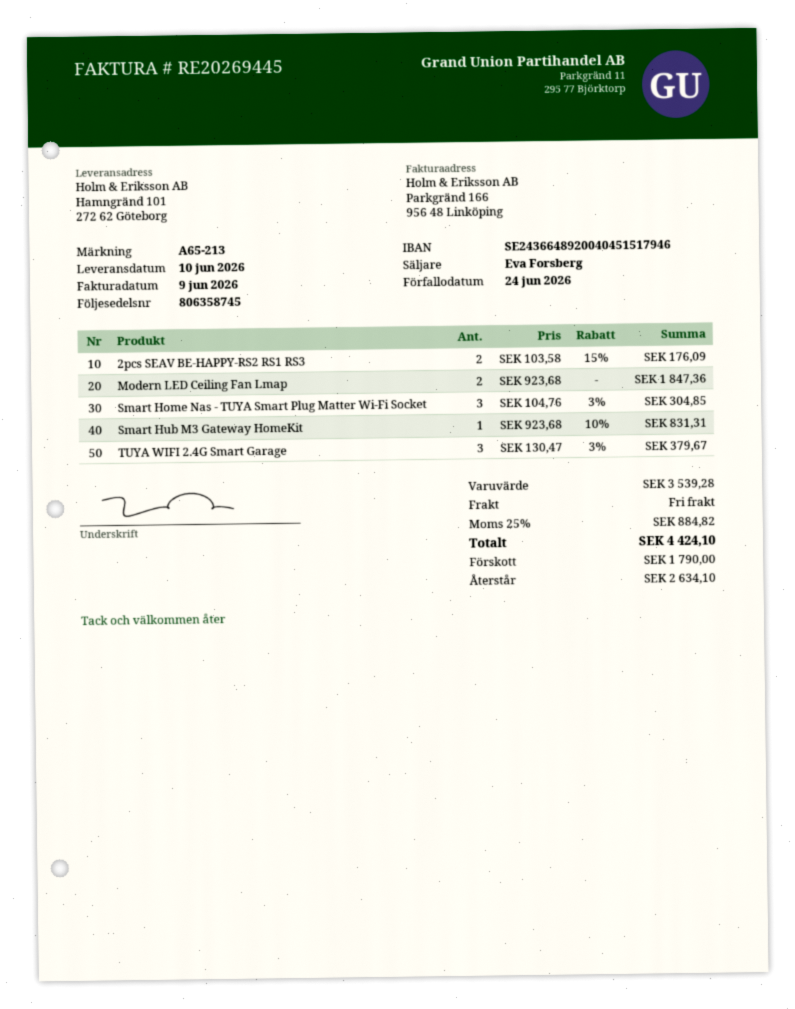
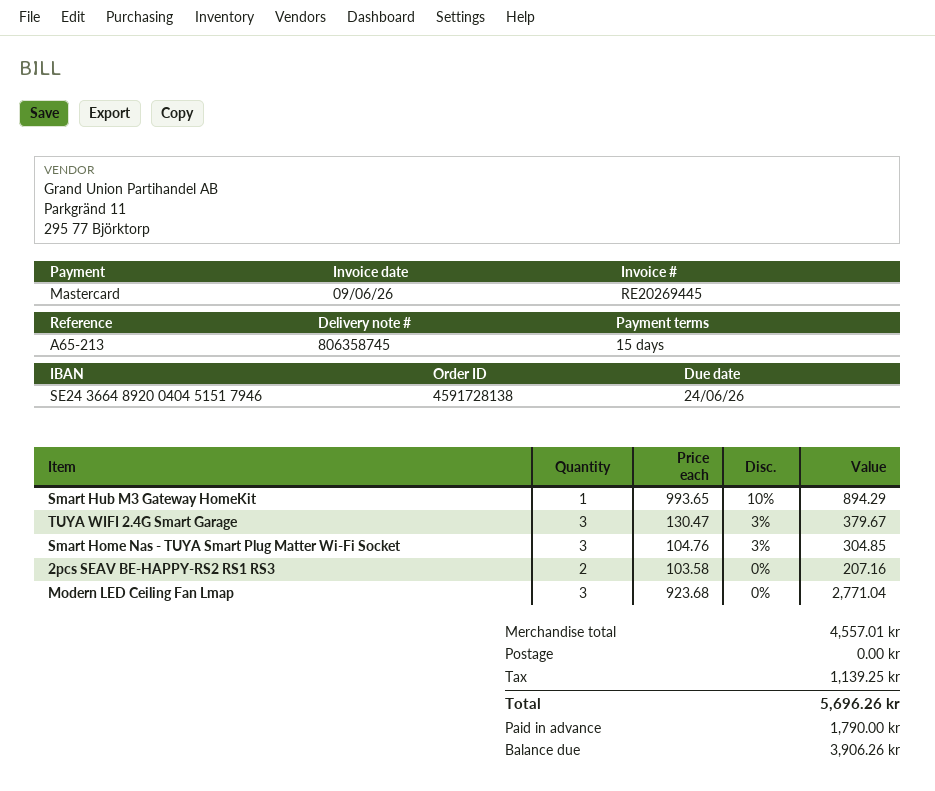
2pcs SEAV BE-HAPPY-RS2 RS1 RS3: 2 x 103.58 - 15% = 176.09 -> 2 x 103.58 = 207.16
Modern LED Ceiling Fan Lmap: 2 x 923.68 = 1847.36 -> 3 x 923.68 = 2771.04
Smart Hub M3 Gateway HomeKit: 1 x 923.68 - 10% = 831.31 -> 1 x 993.65 - 10% = 894.29
subtotal: 3539.28 -> 4557.01
tax: 884.82 -> 1139.25
total: 4424.10 -> 5696.26
balance: 2634.10 -> 3906.26

